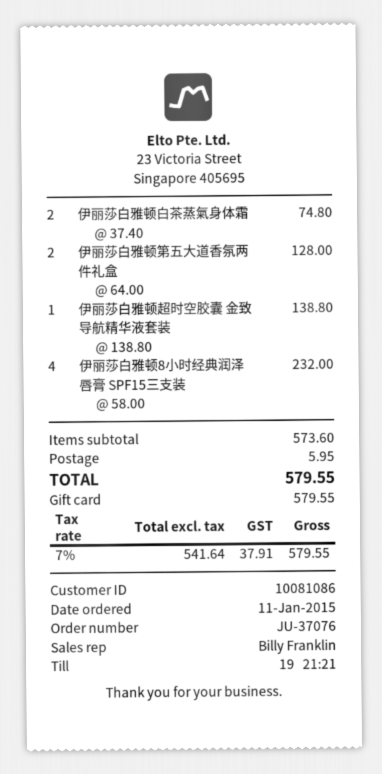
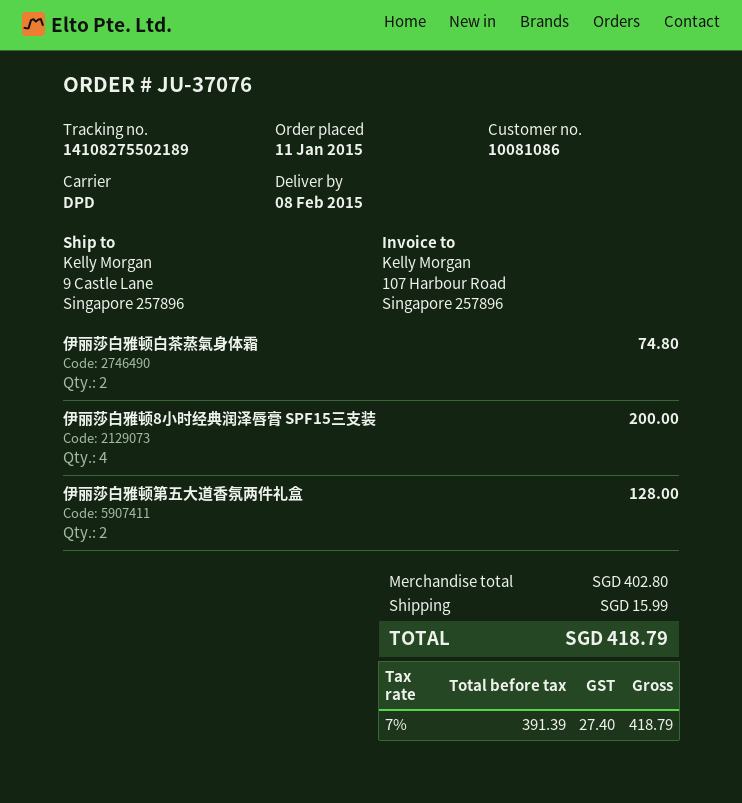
伊丽莎白雅顿超时空胶囊 金致导航精华液套装: 1 for 138.80 -> none
伊丽莎白雅顿8小时经典润泽唇膏 SPF15三支装: 4 for 232.00 -> 4 for 200.00
subtotal: 573.60 -> 402.80
shipping: 5.95 -> 15.99
net: 541.64 -> 391.39
tax: 7% = 37.91 -> 7% = 27.40
total: 579.55 -> 418.79

